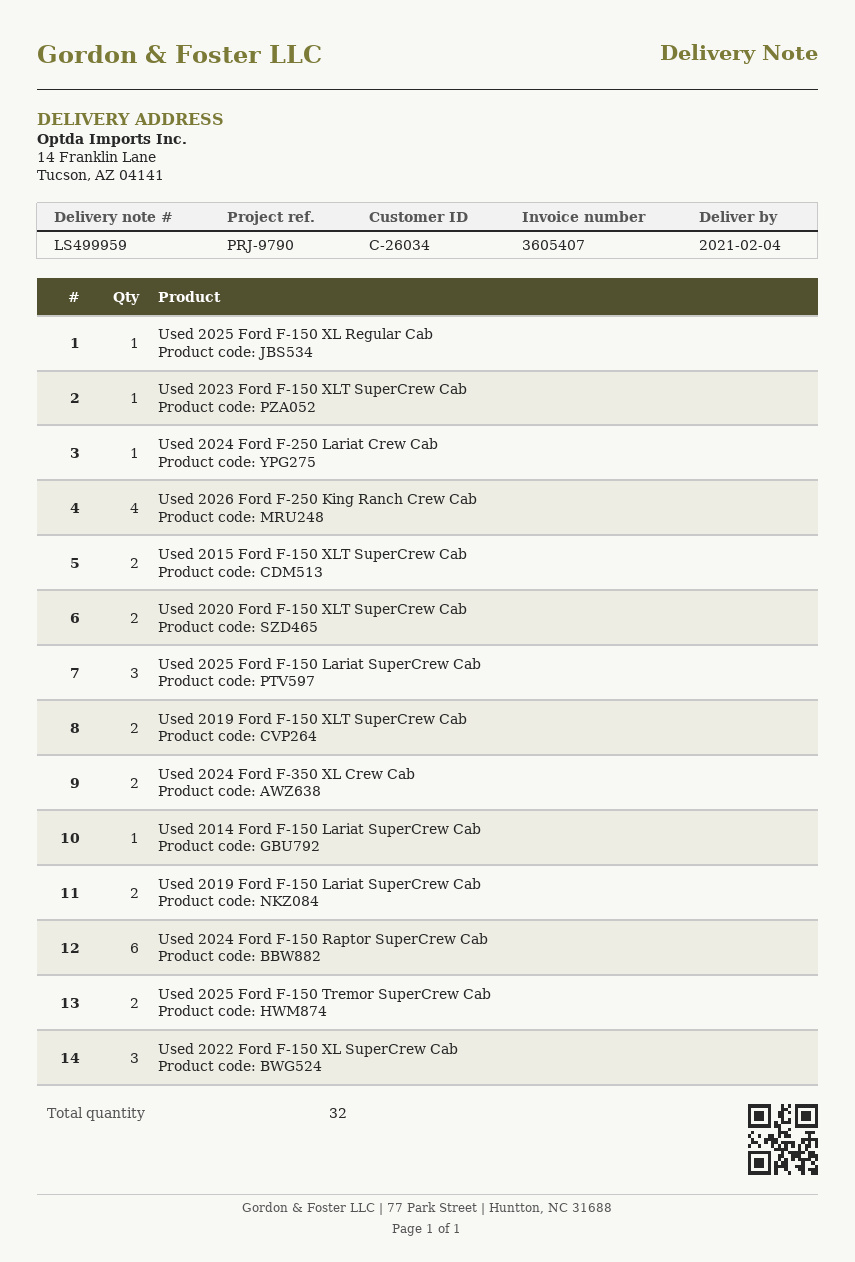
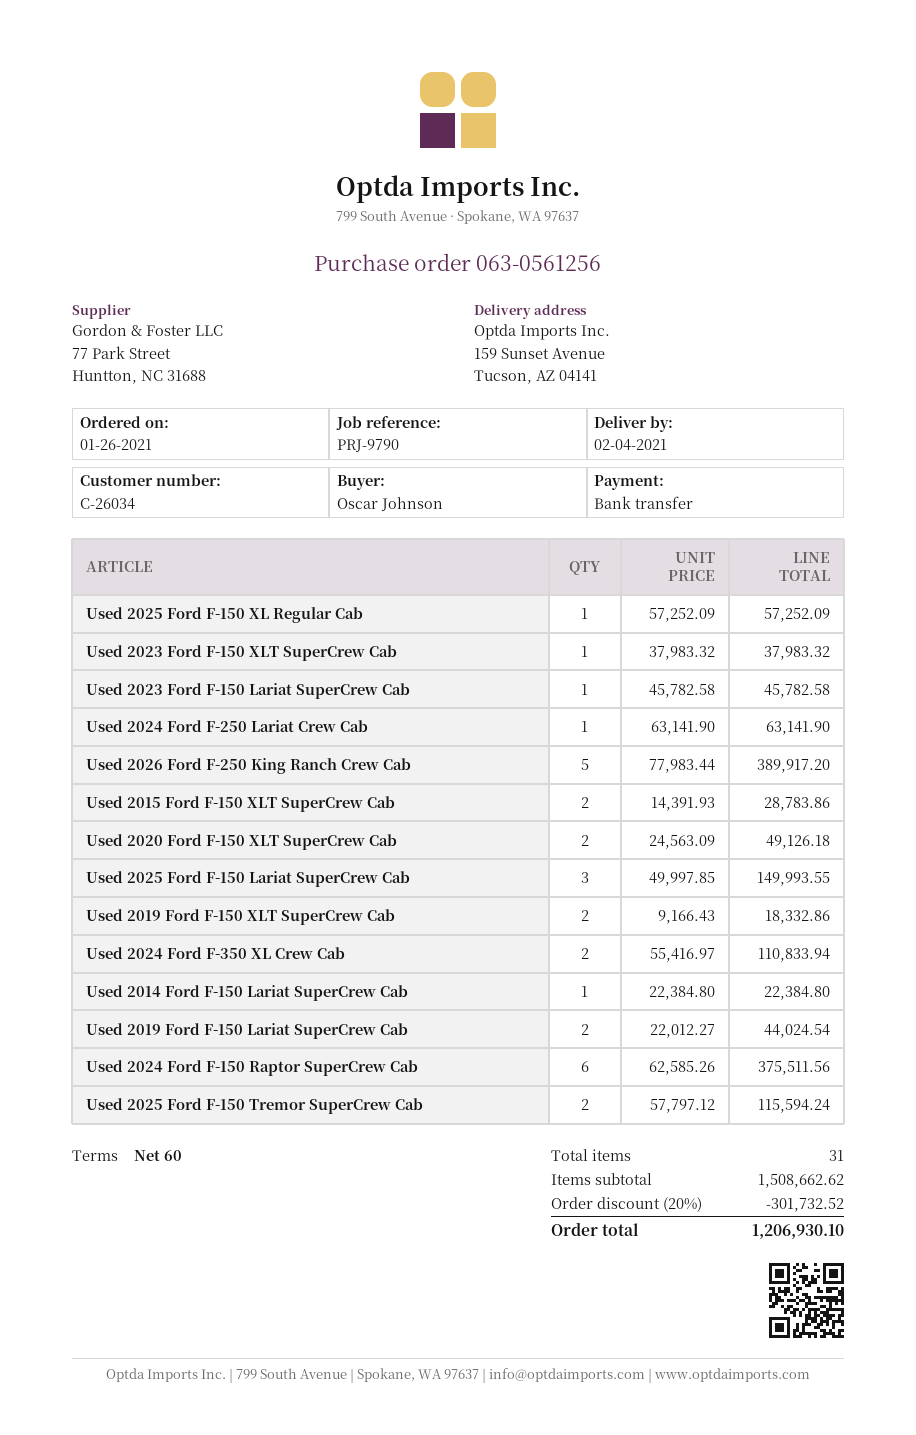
ship to: 14 Franklin Lane, Tucson, AZ 04141 -> 159 Sunset Avenue, Tucson, AZ 04141
Used 2026 Ford F-250 King Ranch Crew Cab: 4 -> 5
Used 2022 Ford F-150 XL SuperCrew Cab: 3 -> none
Used 2023 Ford F-150 Lariat SuperCrew Cab: none -> 1
total quantity: 32 -> 31

